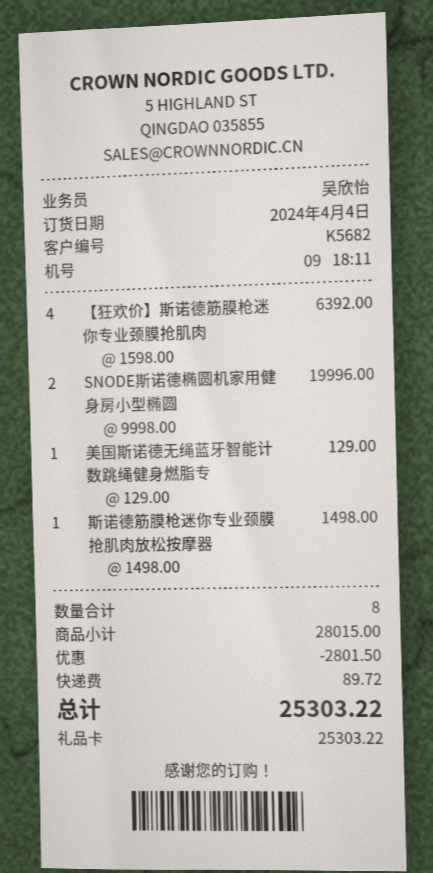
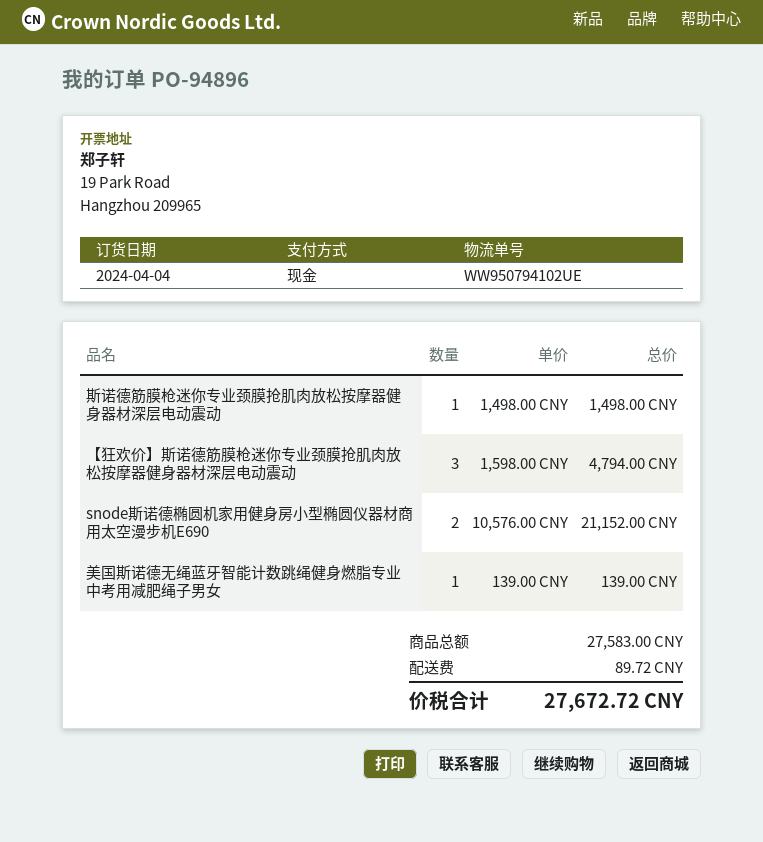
payment method: gift card -> cash
【狂欢价】斯诺德筋膜枪迷你专业颈膜抢肌肉: 4 x 1598.00 = 6392.00 -> 3 x 1598.00 = 4794.00
SNODE斯诺德椭圆机家用健身房小型椭圆: 2 x 9998.00 = 19996.00 -> 2 x 10576.00 = 21152.00
美国斯诺德无绳蓝牙智能计数跳绳健身燃脂专: 1 x 129.00 = 129.00 -> 1 x 139.00 = 139.00
subtotal: 28015.00 -> 27583.00
discount: 2801.50 -> none
total: 25303.22 -> 27672.72

